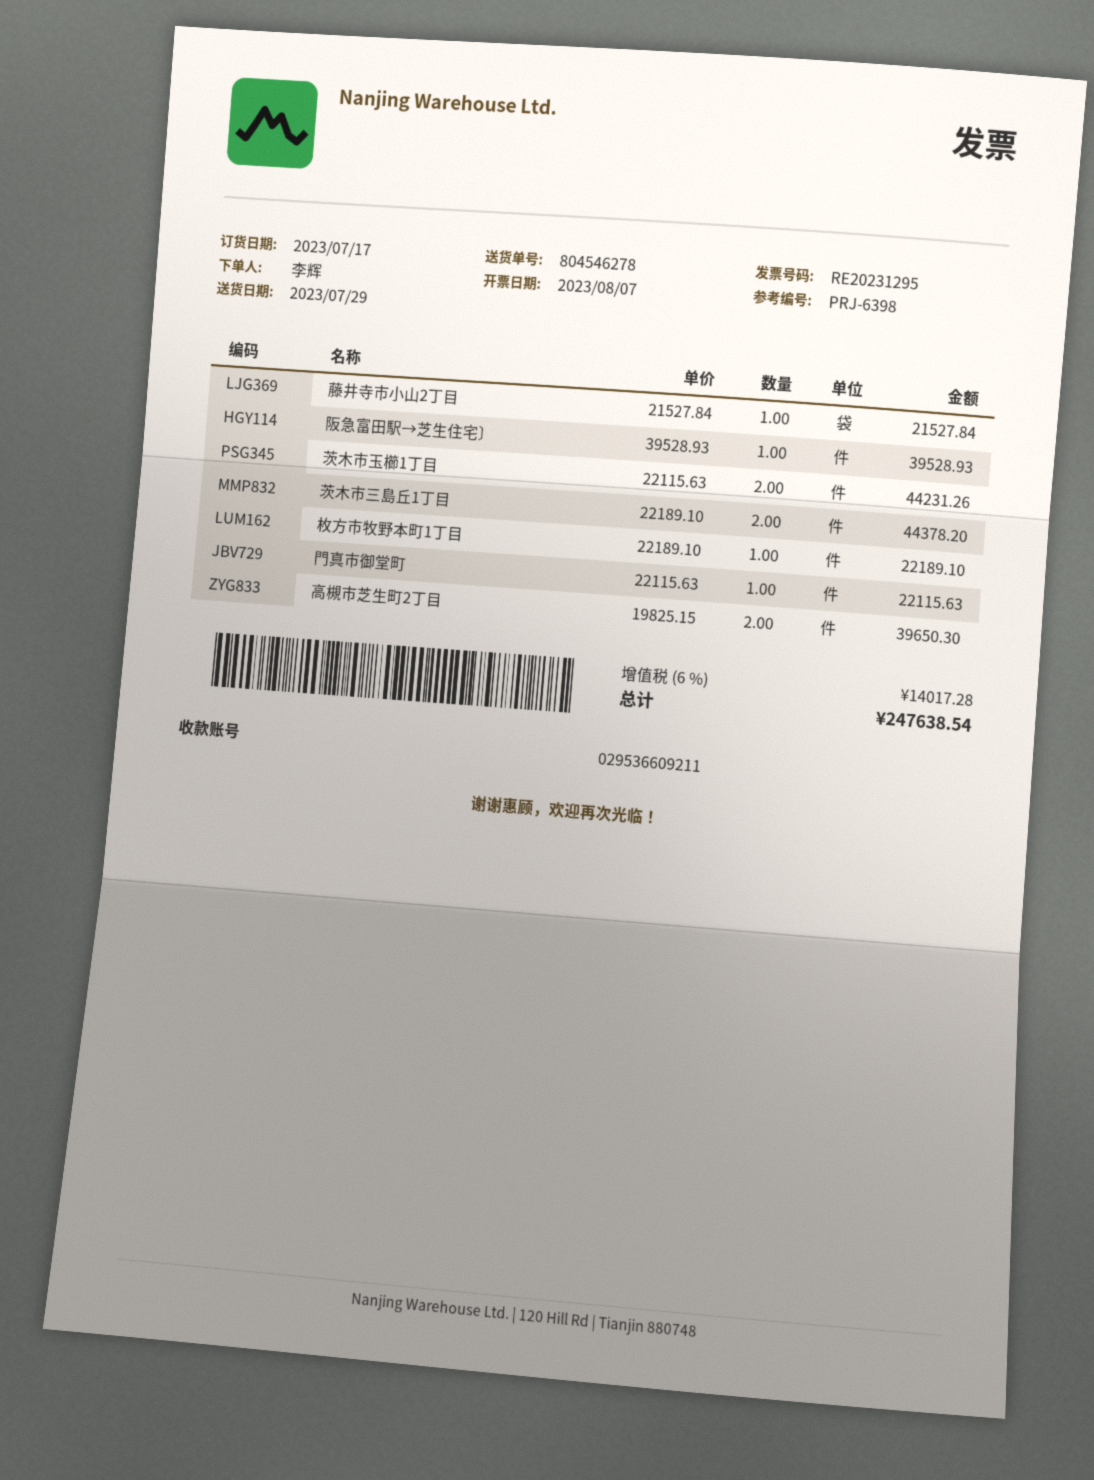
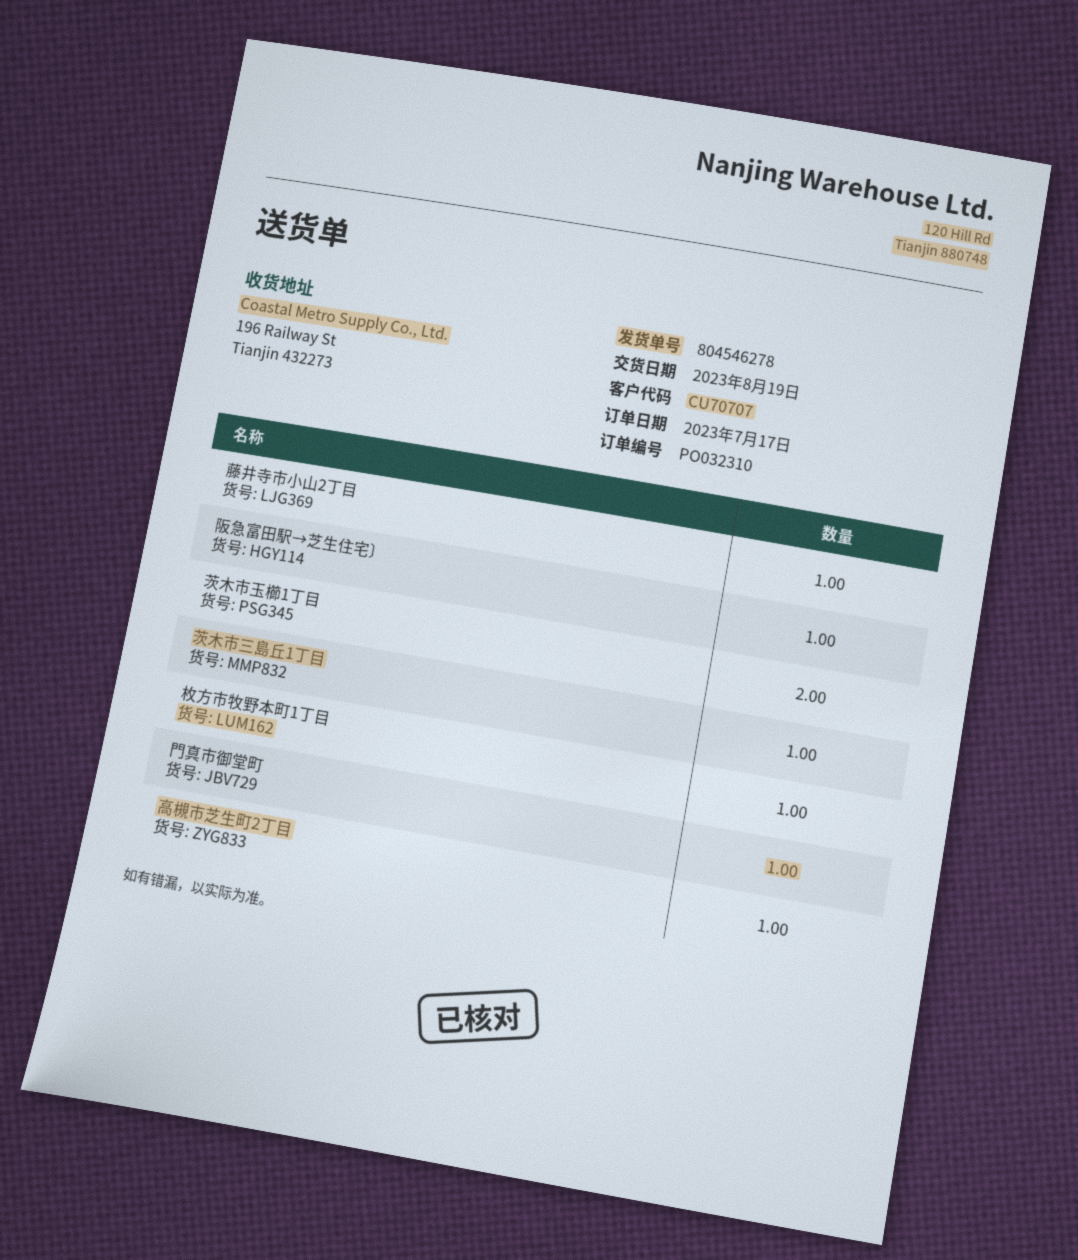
delivery date: 2023-07-29 -> 2023-08-19
茨木市三島丘1丁目: 2 -> 1
高槻市芝生町2丁目: 2 -> 1

